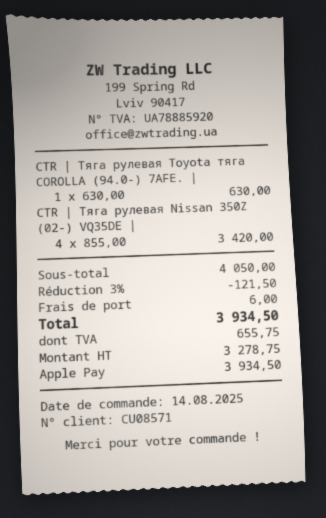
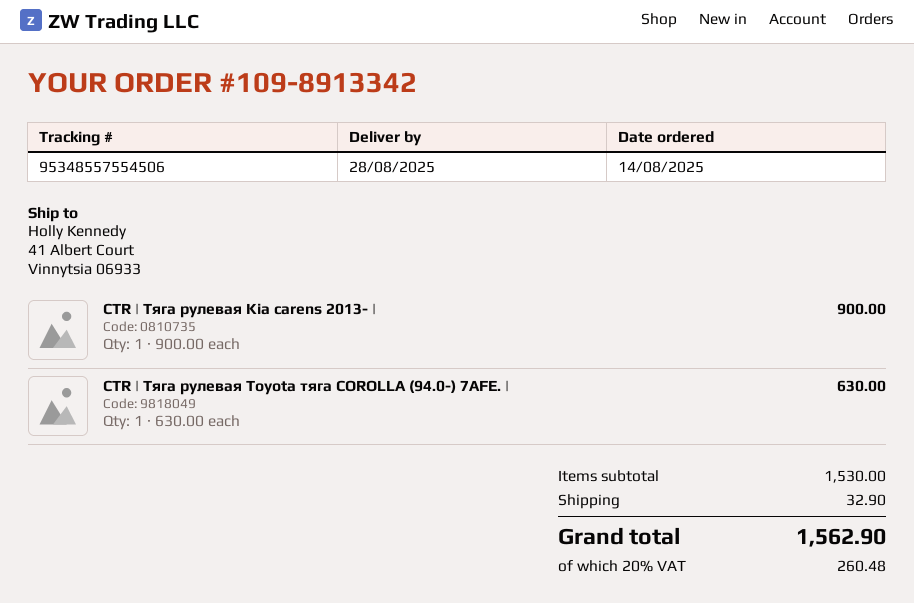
CTR | Тяга рулевая Nissan 350Z (02-) VQ35DE |: 4 x 855.00 = 3420.00 -> none
CTR | Тяга рулевая Kia carens 2013- |: none -> 1 x 900.00 = 900.00
subtotal: 4050.00 -> 1530.00
discount: 3% = 121.50 -> none
shipping: 6.00 -> 32.90
tax: 655.75 -> 260.48
total: 3934.50 -> 1562.90

